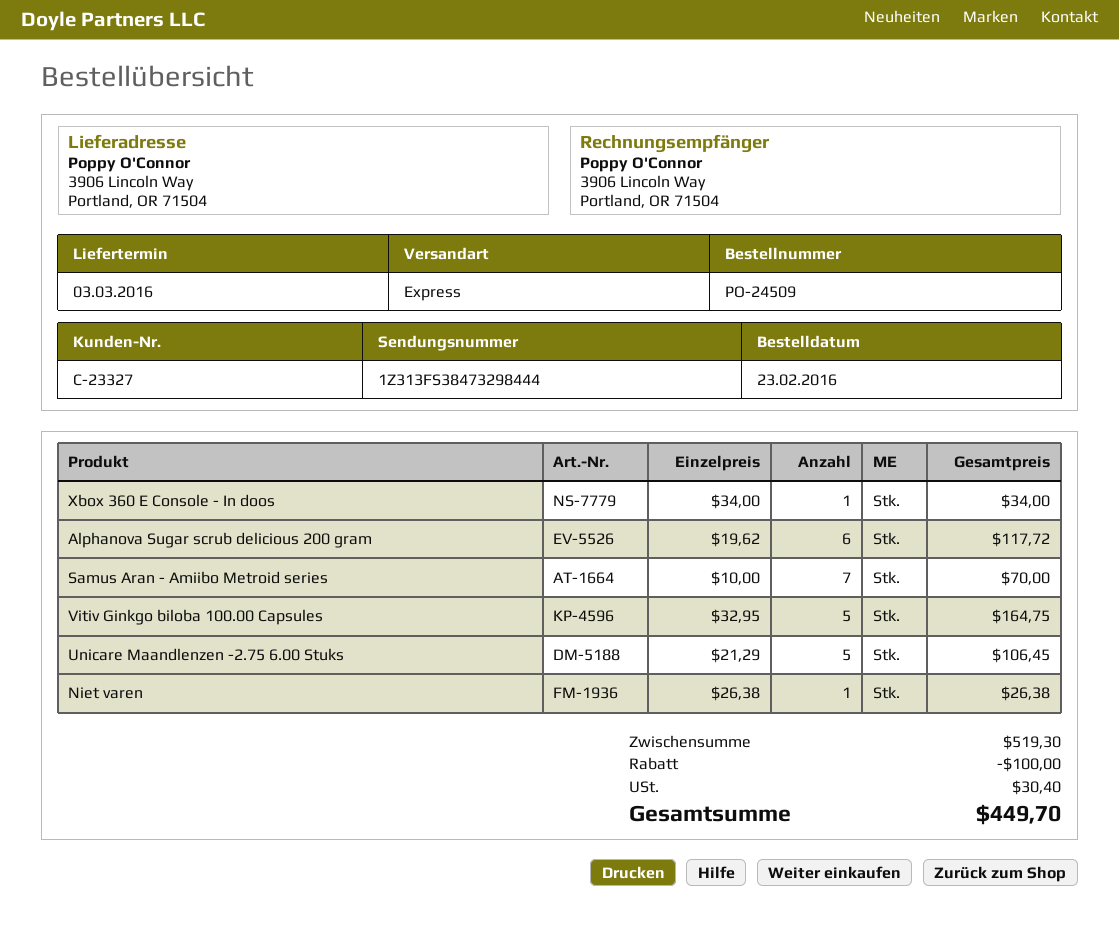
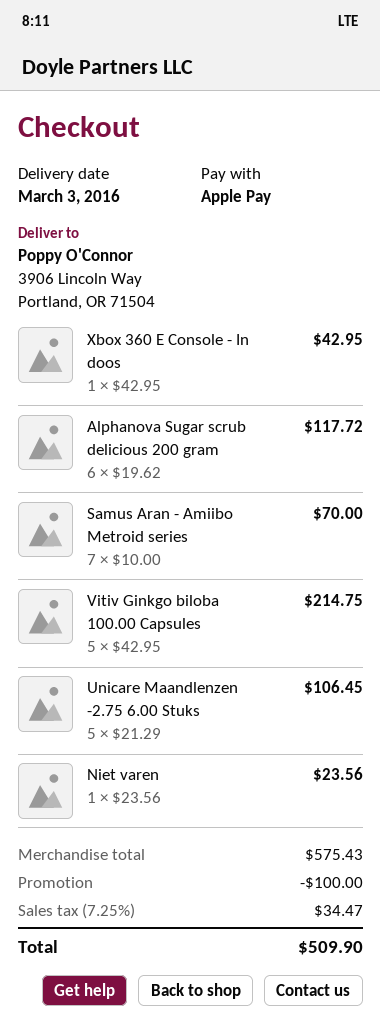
Xbox 360 E Console - In doos: 1 x 34.00 = 34.00 -> 1 x 42.95 = 42.95
Vitiv Ginkgo biloba 100.00 Capsules: 5 x 32.95 = 164.75 -> 5 x 42.95 = 214.75
Niet varen: 1 x 26.38 = 26.38 -> 1 x 23.56 = 23.56
subtotal: 519.30 -> 575.43
tax: 30.40 -> 34.47
total: 449.70 -> 509.90

